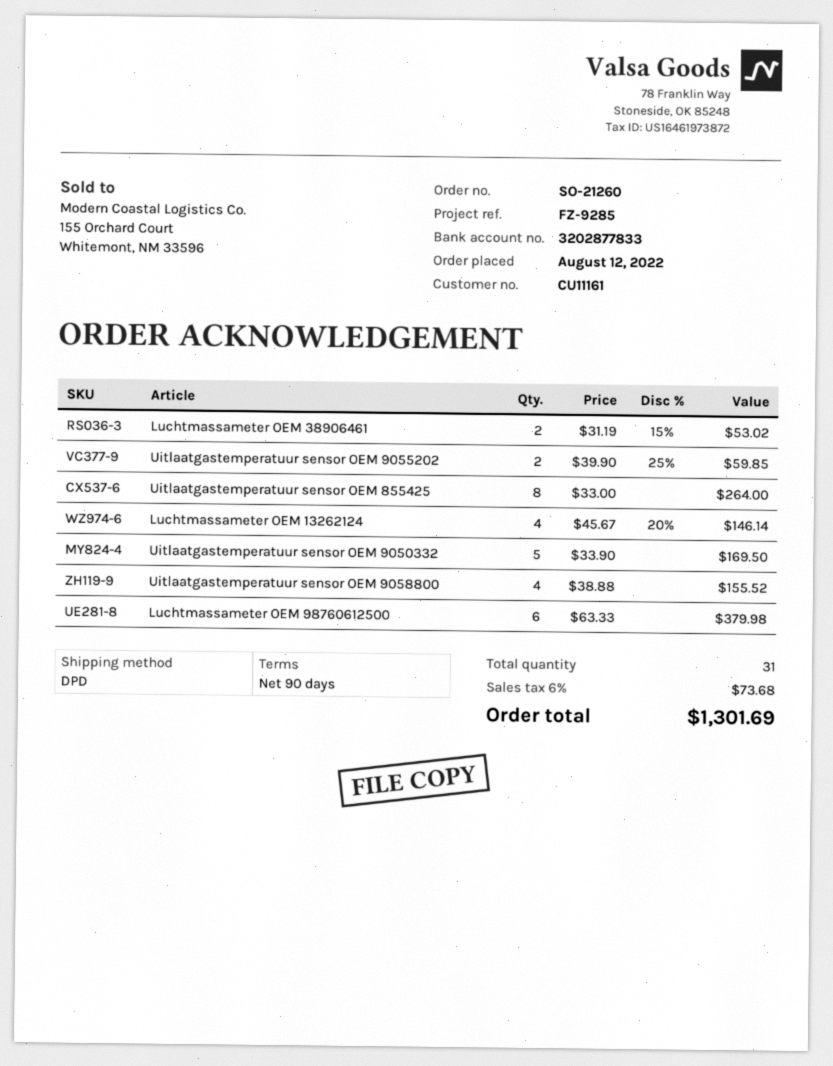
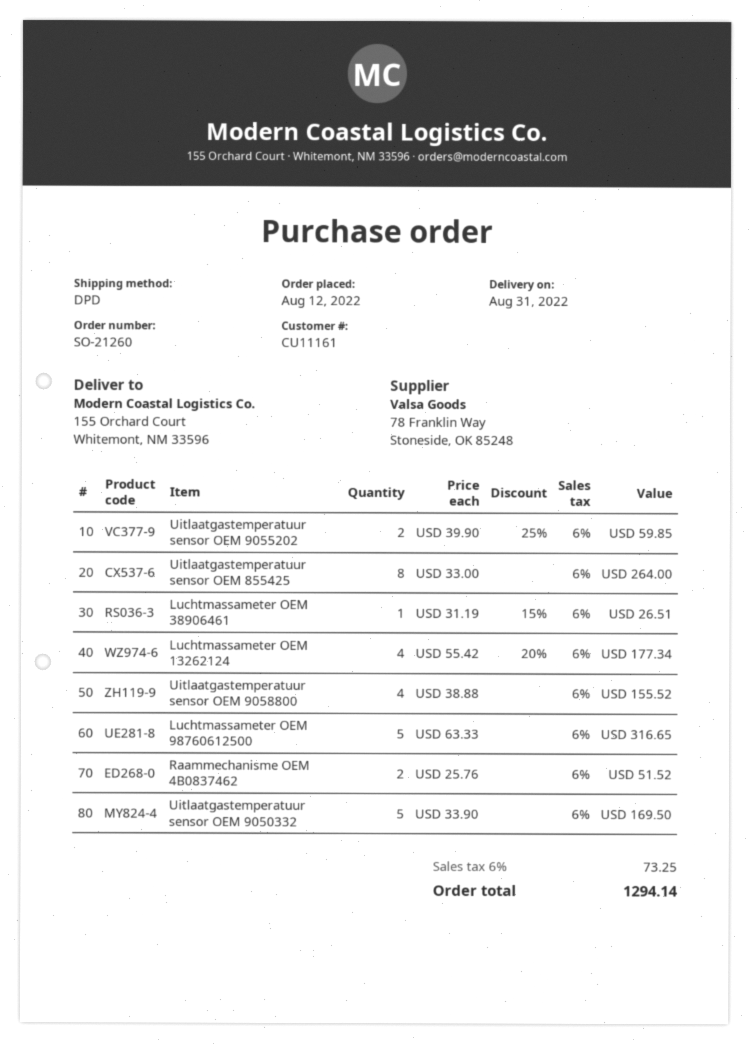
Luchtmassameter OEM 38906461: 2 x 31.19 - 15% = 53.02 -> 1 x 31.19 - 15% = 26.51
Luchtmassameter OEM 13262124: 4 x 45.67 - 20% = 146.14 -> 4 x 55.42 - 20% = 177.34
Luchtmassameter OEM 98760612500: 6 x 63.33 = 379.98 -> 5 x 63.33 = 316.65
Raammechanisme OEM 4B0837462: none -> 2 x 25.76 = 51.52
tax: 6% = 73.68 -> 6% = 73.25
total: 1301.69 -> 1294.14

